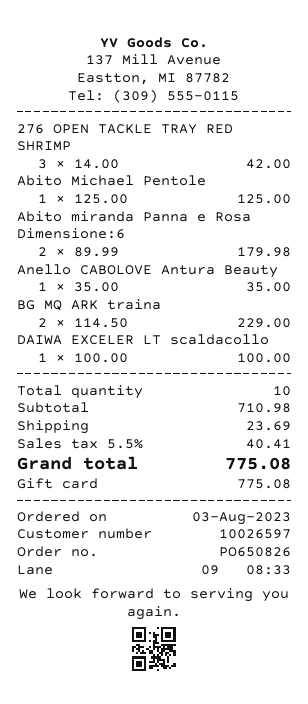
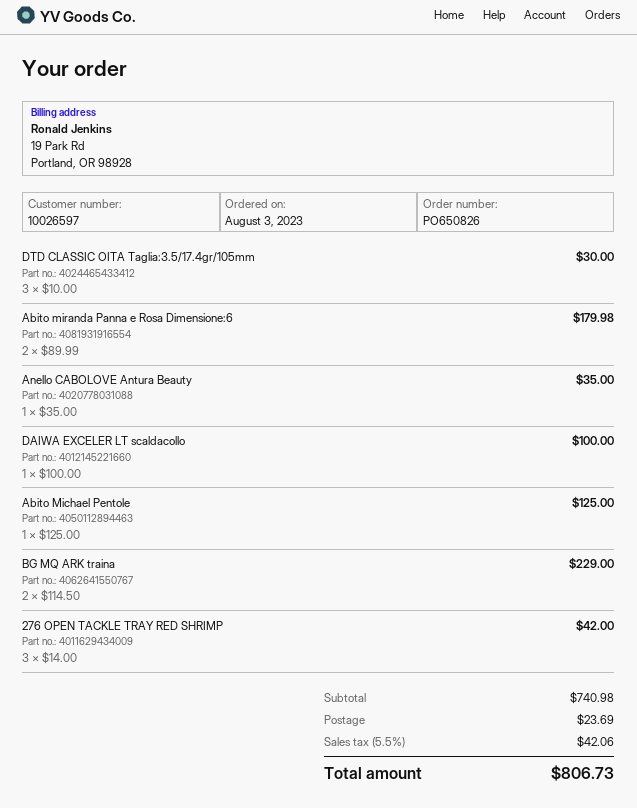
DTD CLASSIC OITA Taglia:3.5/17.4gr/105mm: none -> 3 x 10.00 = 30.00
subtotal: 710.98 -> 740.98
tax: 5.5% = 40.41 -> 5.5% = 42.06
total: 775.08 -> 806.73

